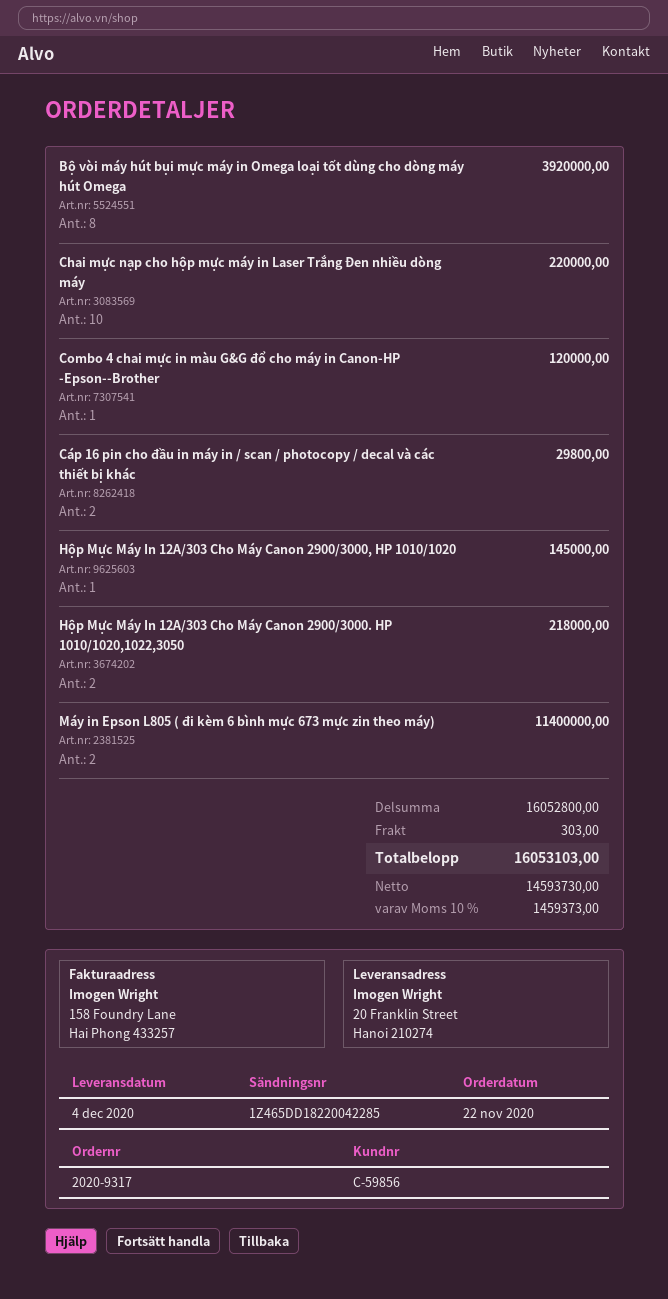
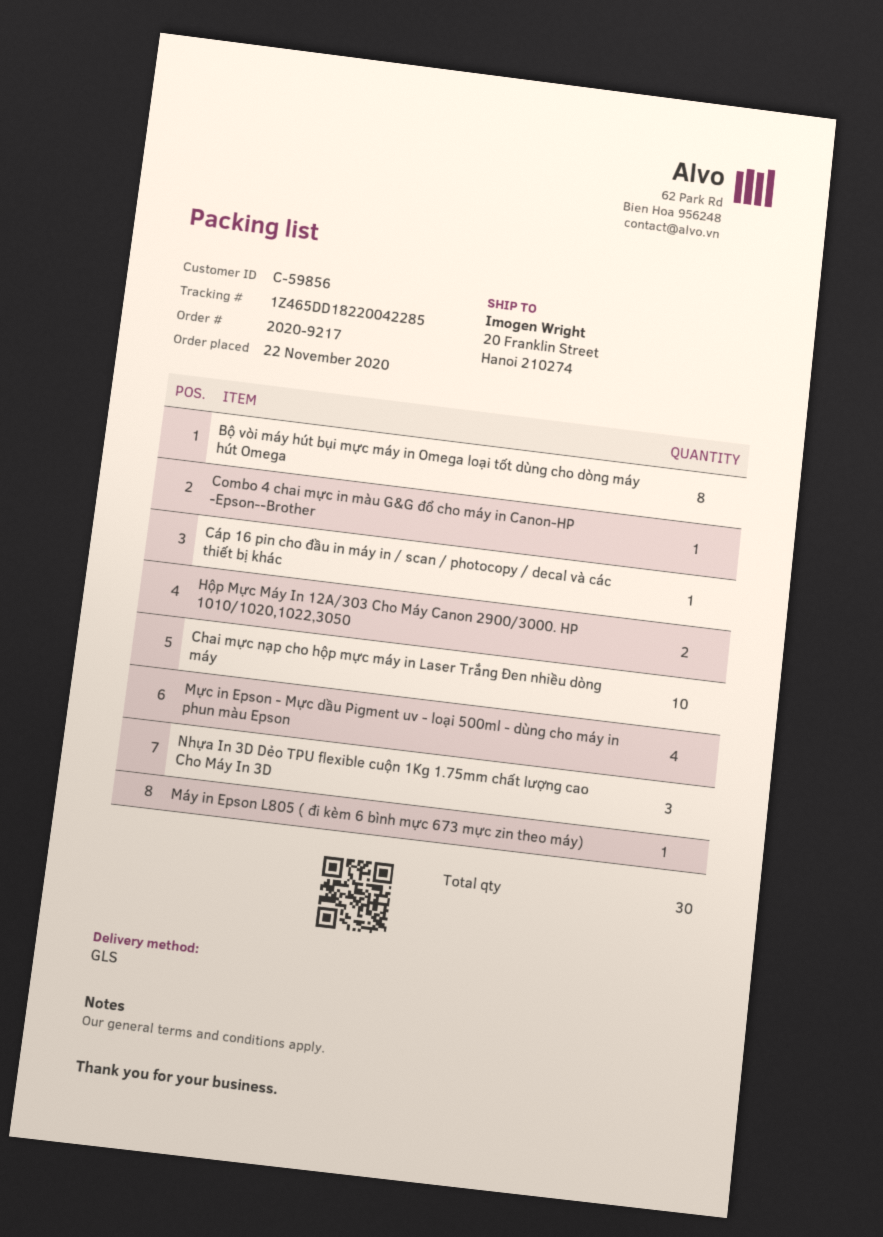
order number: 2020-9317 -> 2020-9217
Cáp 16 pin cho đầu in máy in / scan / photocopy / decal và các thiết bị khác: 2 -> 1
Hộp Mực Máy In 12A/303 Cho Máy Canon 2900/3000, HP 1010/1020: 1 -> none
Máy in Epson L805 ( đi kèm 6 bình mực 673 mực zin theo máy): 2 -> 1
Mực in Epson - Mực dầu Pigment uv - loại 500ml - dùng cho máy in phun màu Epson: none -> 4
Nhựa In 3D Dẻo TPU flexible cuộn 1Kg 1.75mm chất lượng cao Cho Máy In 3D: none -> 3

